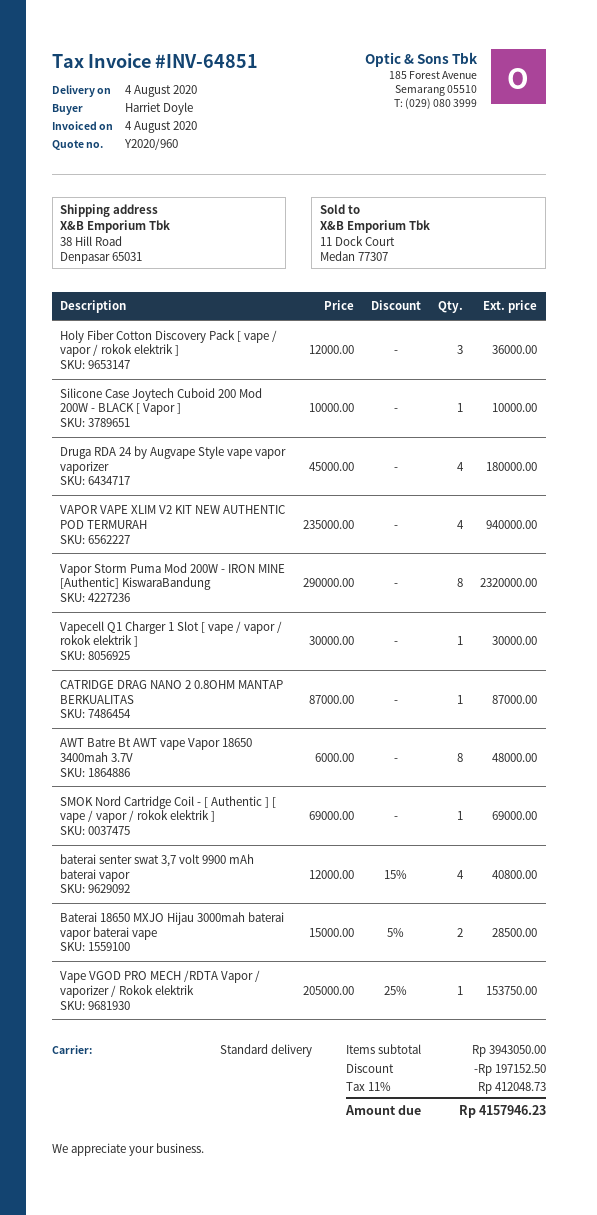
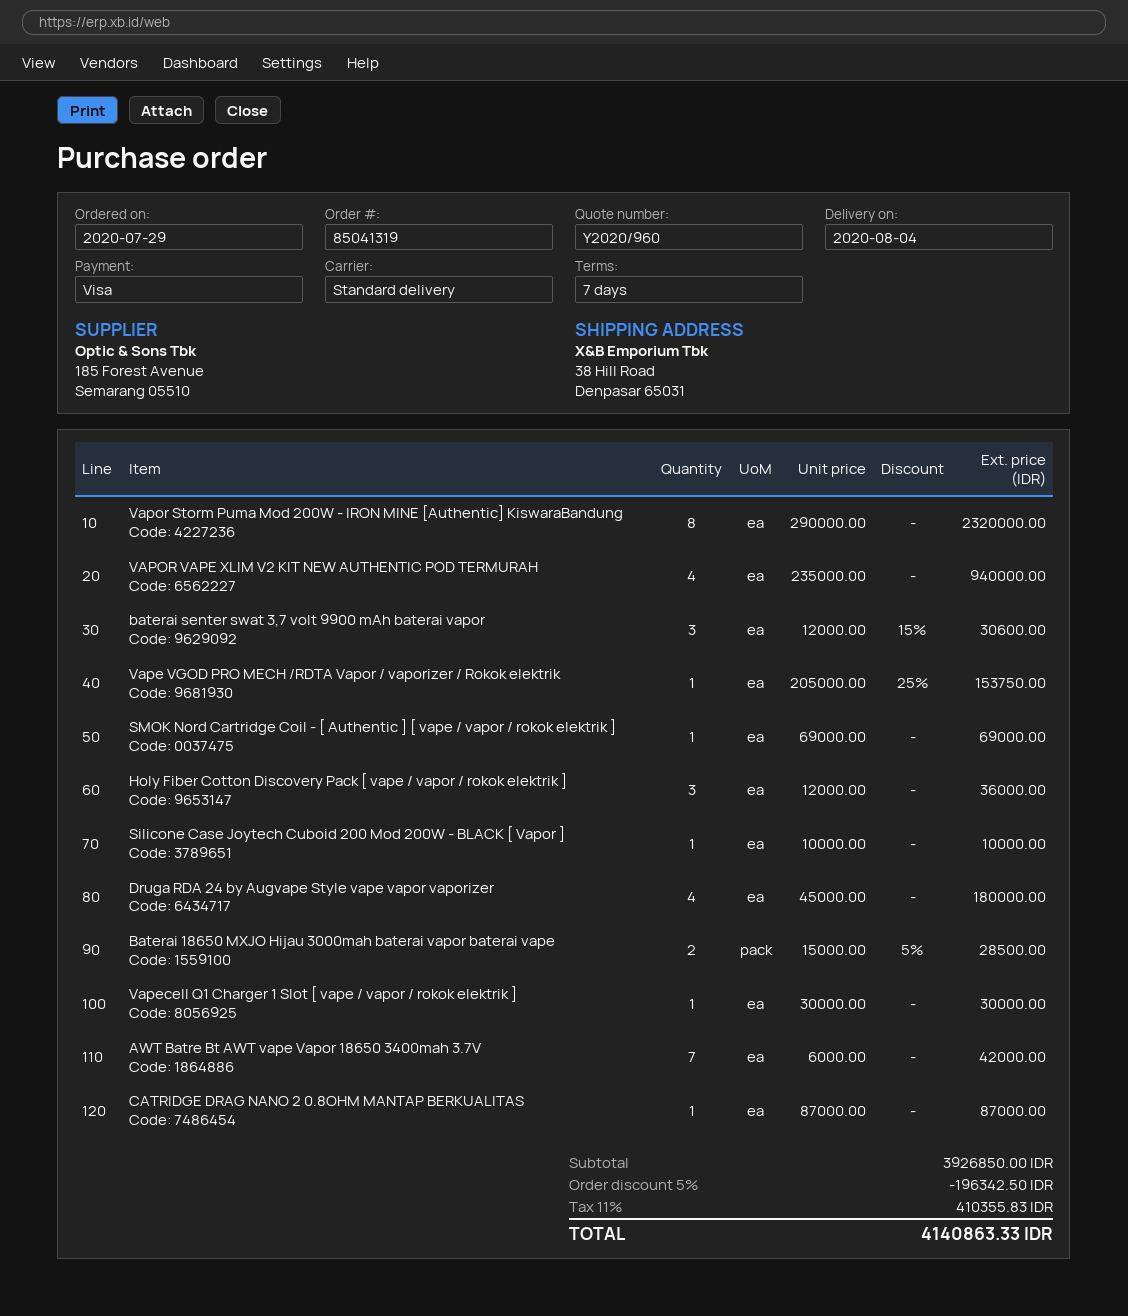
AWT Batre Bt AWT vape Vapor 18650 3400mah 3.7V: 8 x 6000.00 = 48000.00 -> 7 x 6000.00 = 42000.00
baterai senter swat 3,7 volt 9900 mAh baterai vapor: 4 x 12000.00 - 15% = 40800.00 -> 3 x 12000.00 - 15% = 30600.00
subtotal: 3943050.00 -> 3926850.00
discount: 197152.50 -> 196342.50
tax: 11% = 412048.73 -> 11% = 410355.83
total: 4157946.23 -> 4140863.33

